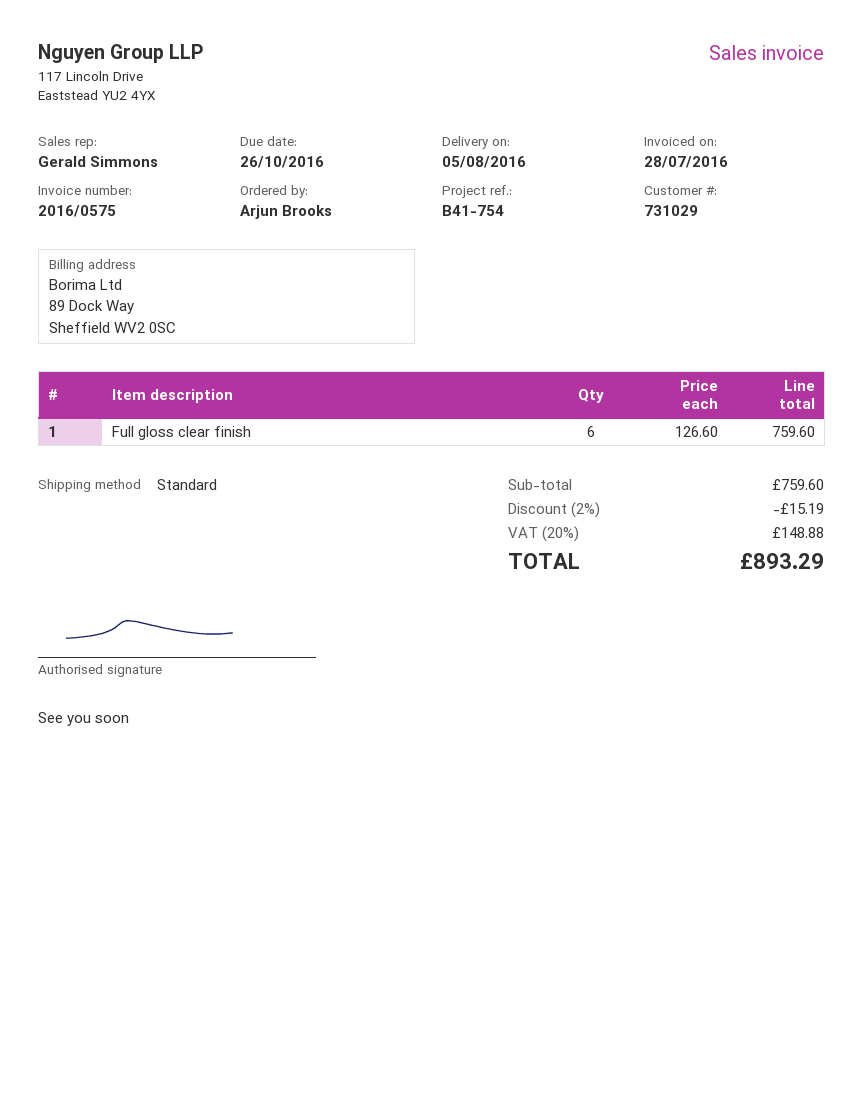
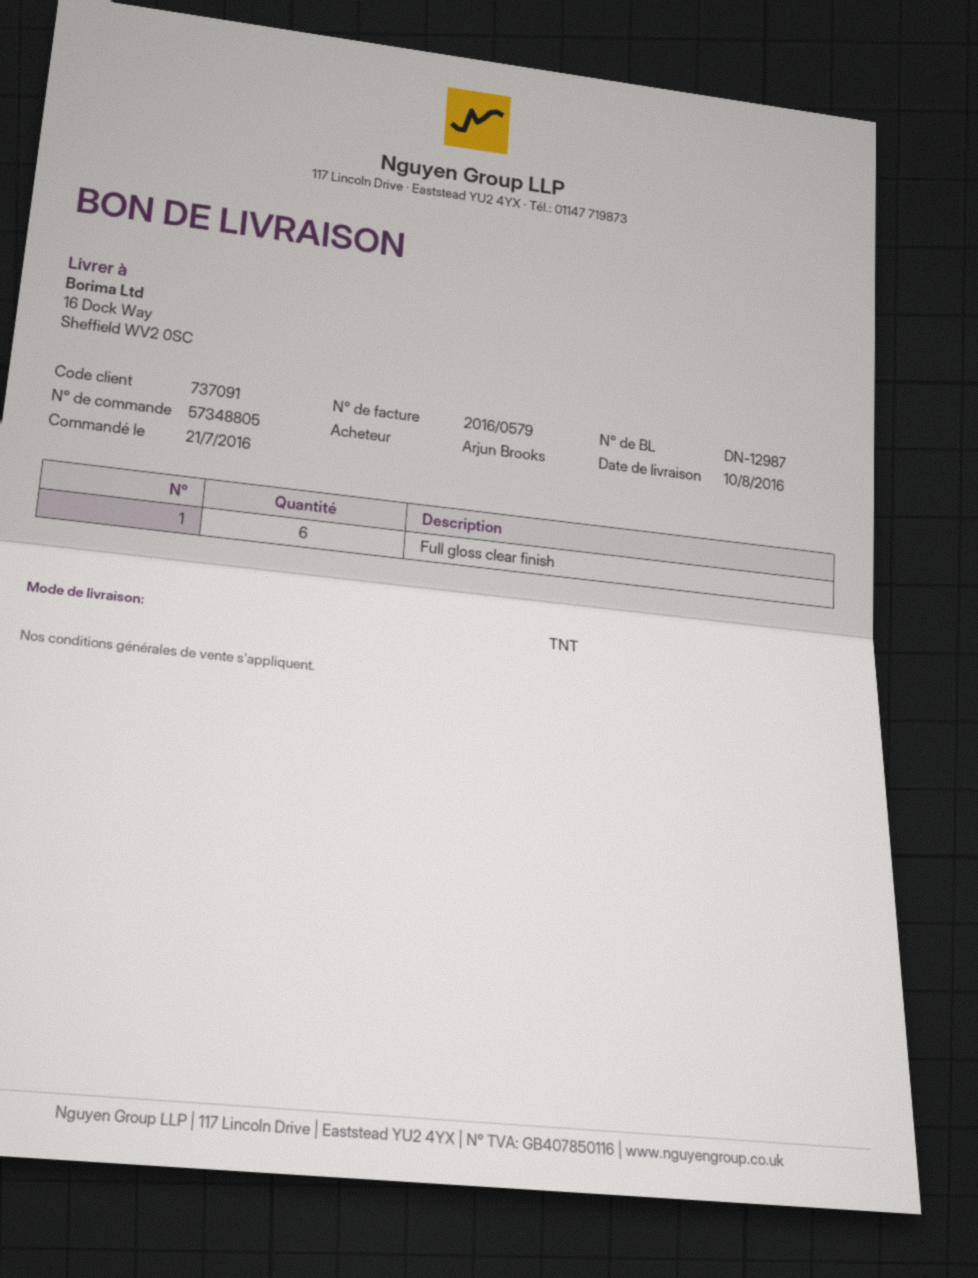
delivery date: 2016-08-05 -> 2016-08-10
invoice number: 2016/0575 -> 2016/0579
customer number: 731029 -> 737091
shipping method: standard -> TNT

